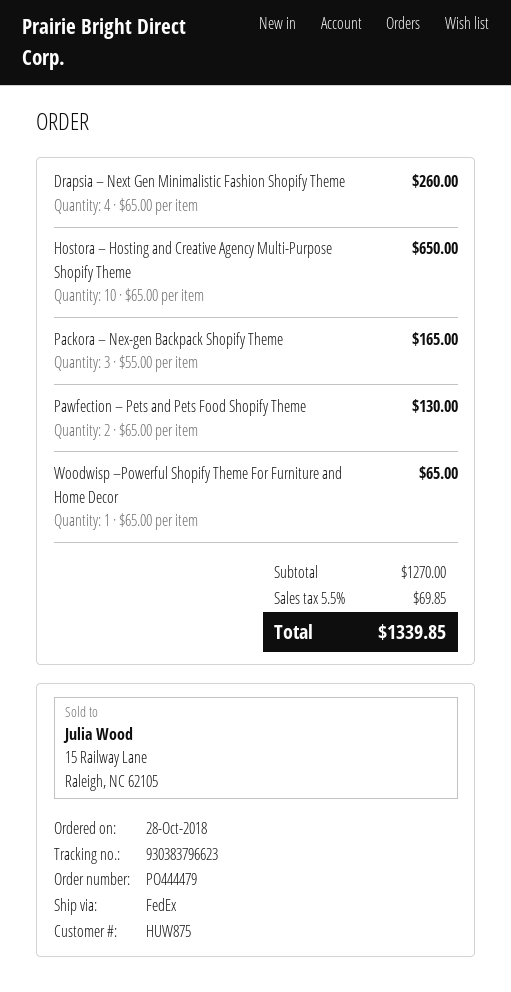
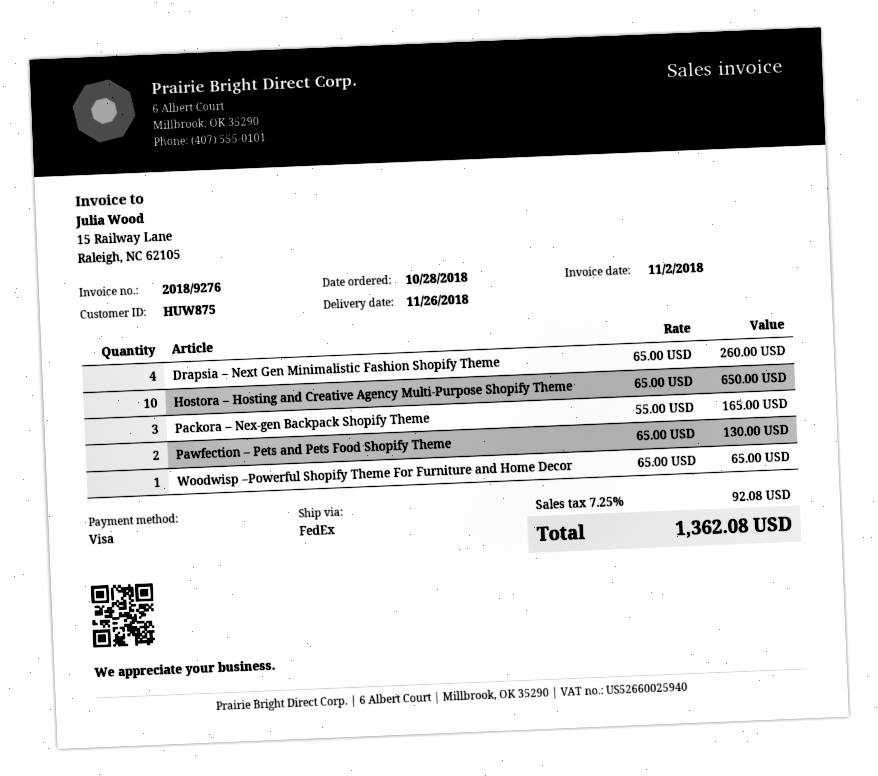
tax: 5.5% = 69.85 -> 7.25% = 92.08
total: 1339.85 -> 1362.08

